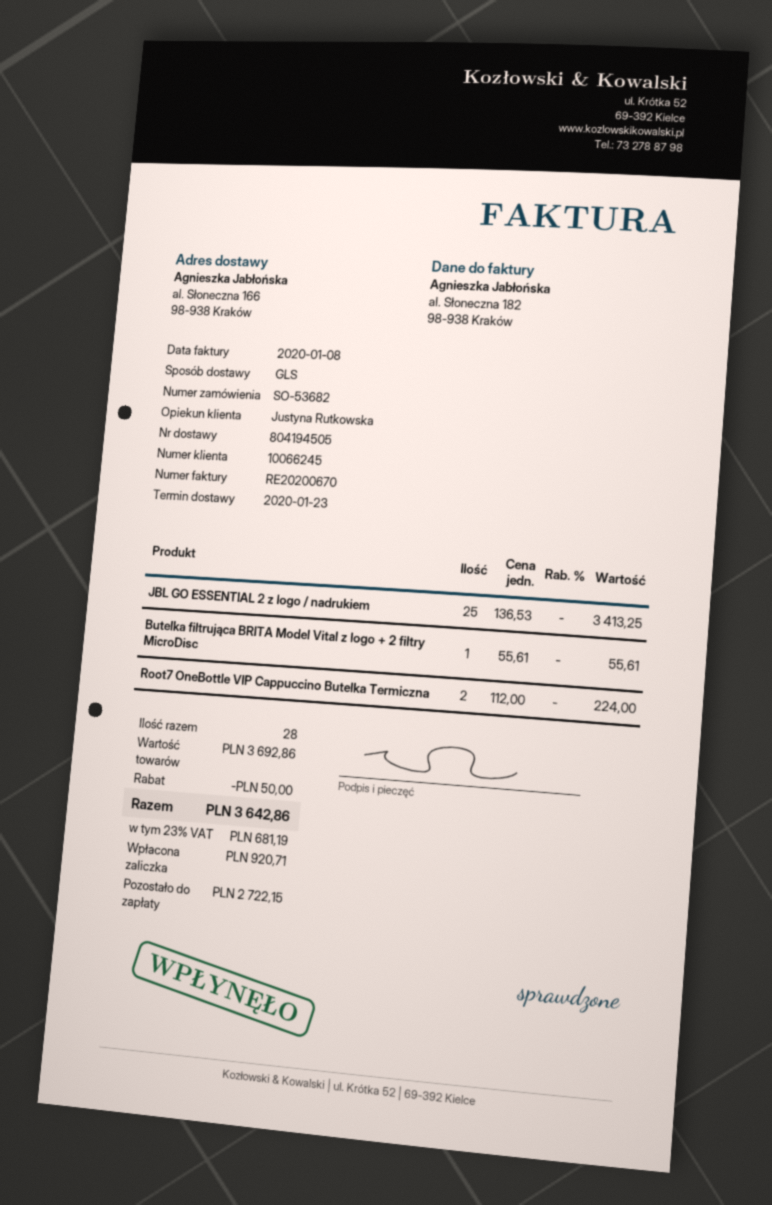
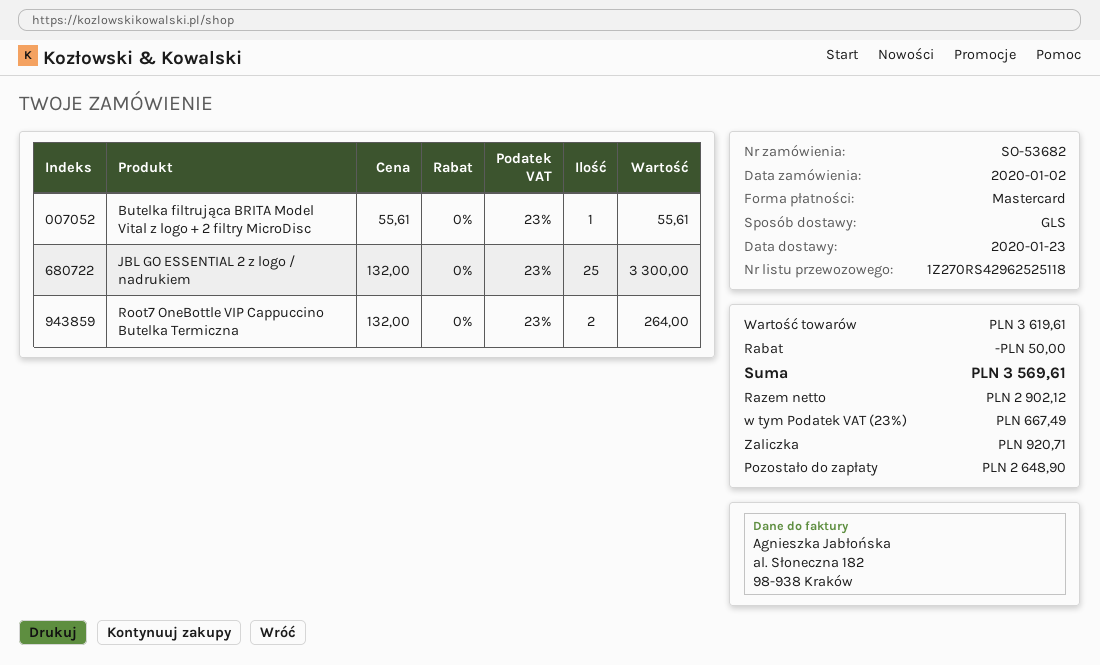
JBL GO ESSENTIAL 2 z logo / nadrukiem: 25 x 136.53 = 3413.25 -> 25 x 132.00 = 3300.00
Root7 OneBottle VIP Cappuccino Butelka Termiczna: 2 x 112.00 = 224.00 -> 2 x 132.00 = 264.00
subtotal: 3692.86 -> 3619.61
tax: 23% = 681.19 -> 23% = 667.49
total: 3642.86 -> 3569.61
balance: 2722.15 -> 2648.90

